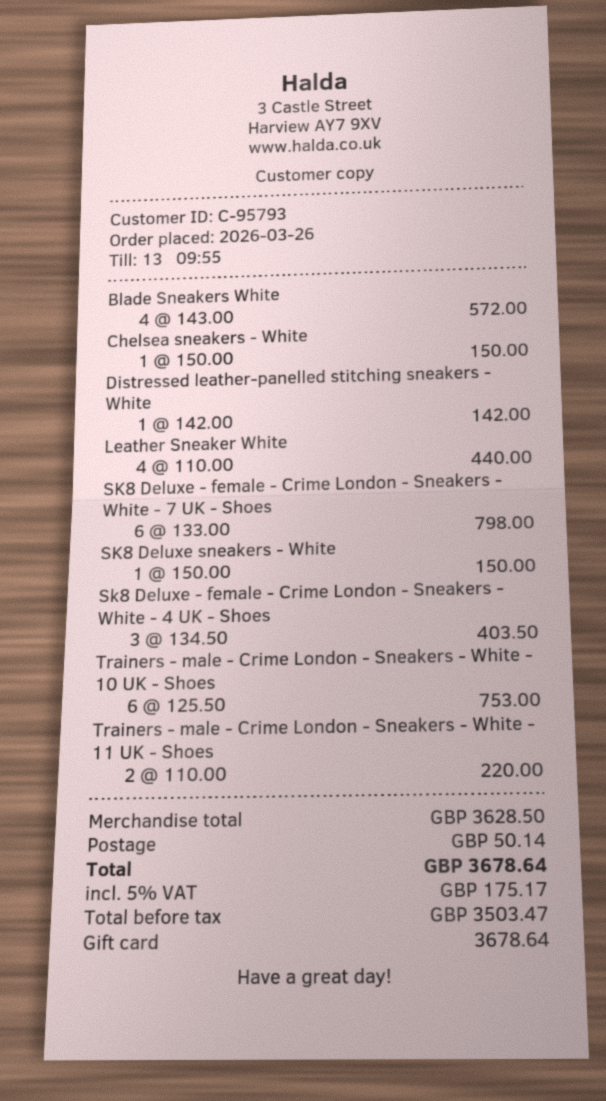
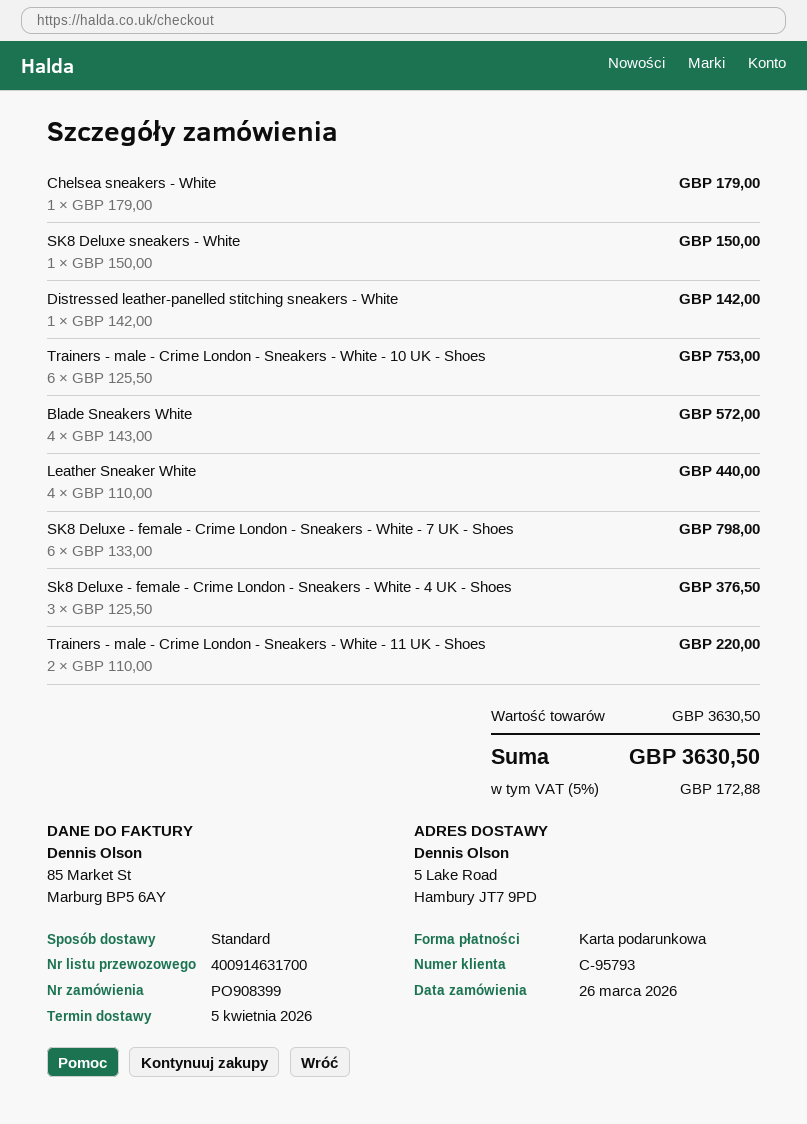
Chelsea sneakers - White: 1 x 150.00 = 150.00 -> 1 x 179.00 = 179.00
Sk8 Deluxe - female - Crime London - Sneakers - White - 4 UK - Shoes: 3 x 134.50 = 403.50 -> 3 x 125.50 = 376.50
subtotal: 3628.50 -> 3630.50
shipping: 50.14 -> none
tax: 5% = 175.17 -> 5% = 172.88
total: 3678.64 -> 3630.50

